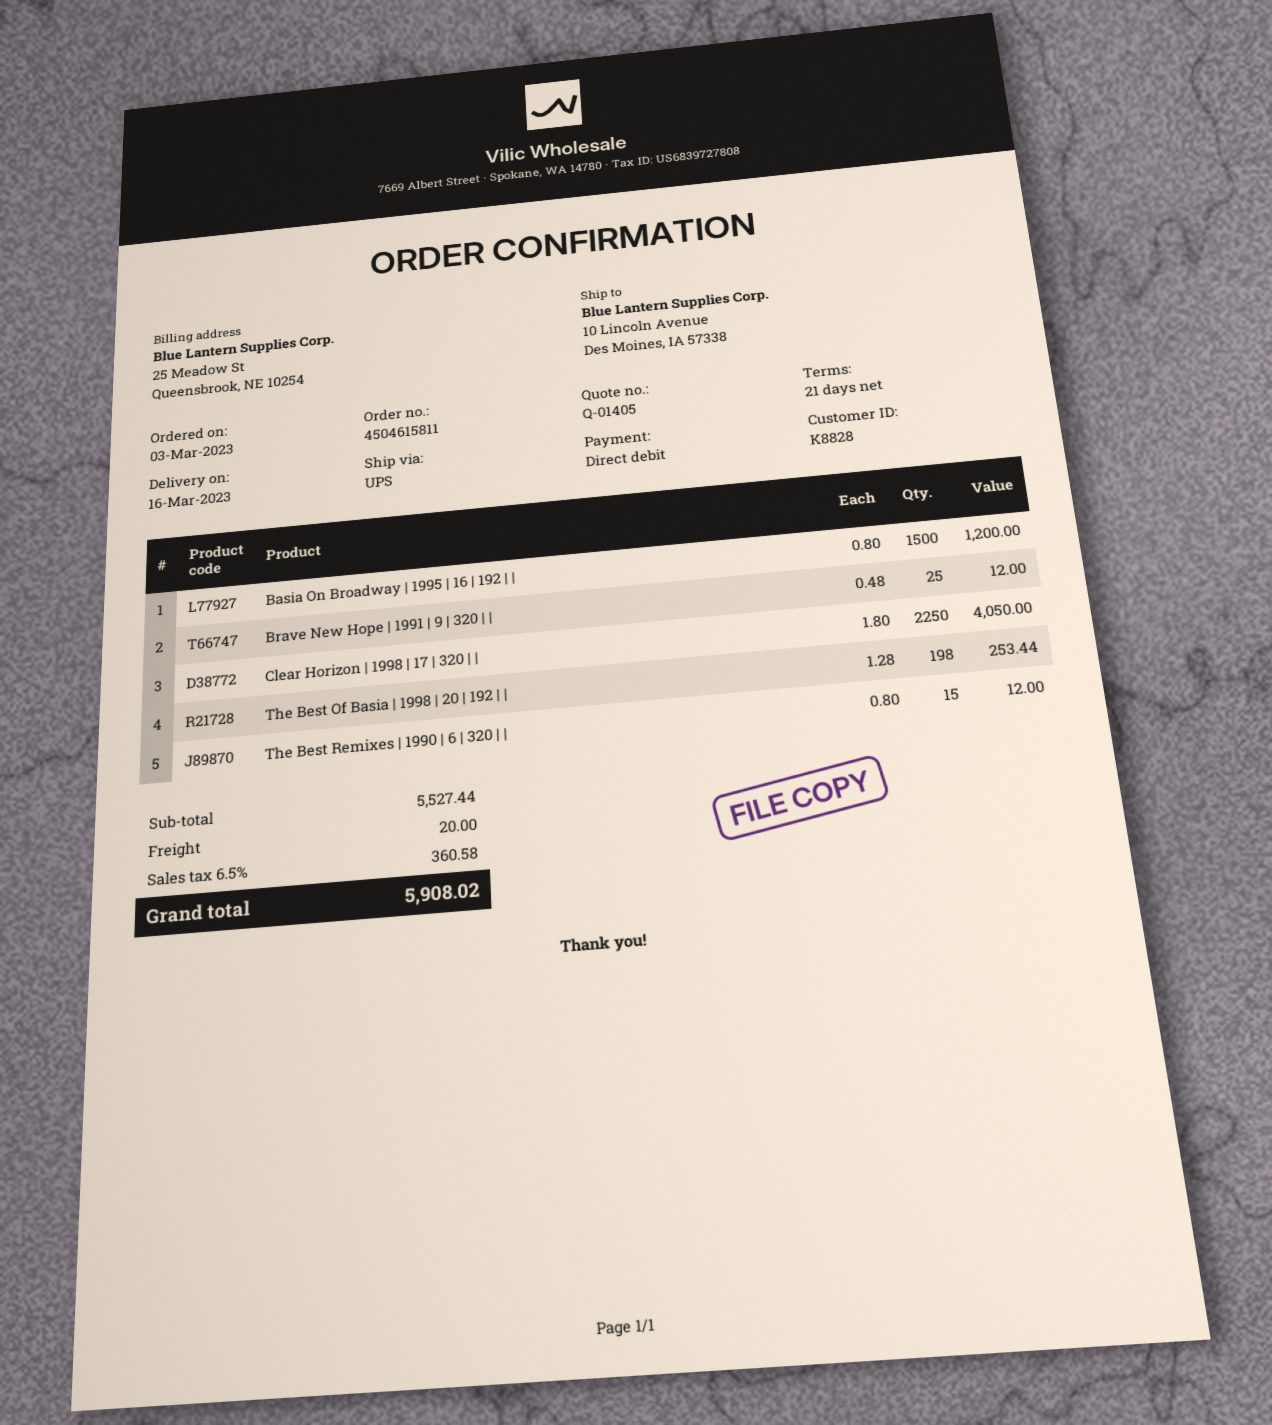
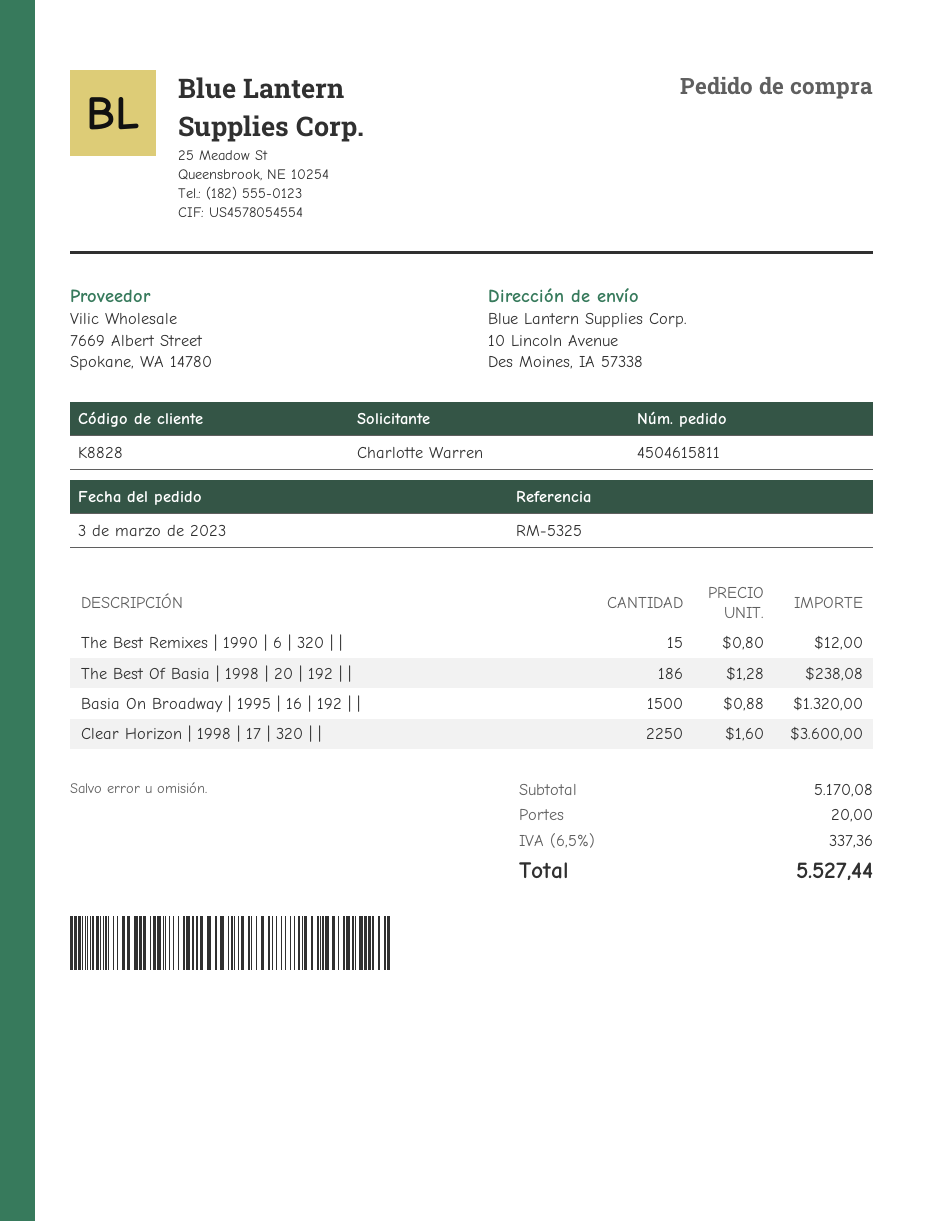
Basia On Broadway | 1995 | 16 | 192 | |: 1500 x 0.80 = 1200.00 -> 1500 x 0.88 = 1320.00
Brave New Hope | 1991 | 9 | 320 | |: 25 x 0.48 = 12.00 -> none
Clear Horizon | 1998 | 17 | 320 | |: 2250 x 1.80 = 4050.00 -> 2250 x 1.60 = 3600.00
The Best Of Basia | 1998 | 20 | 192 | |: 198 x 1.28 = 253.44 -> 186 x 1.28 = 238.08
subtotal: 5527.44 -> 5170.08
tax: 6.5% = 360.58 -> 6.5% = 337.36
total: 5908.02 -> 5527.44

